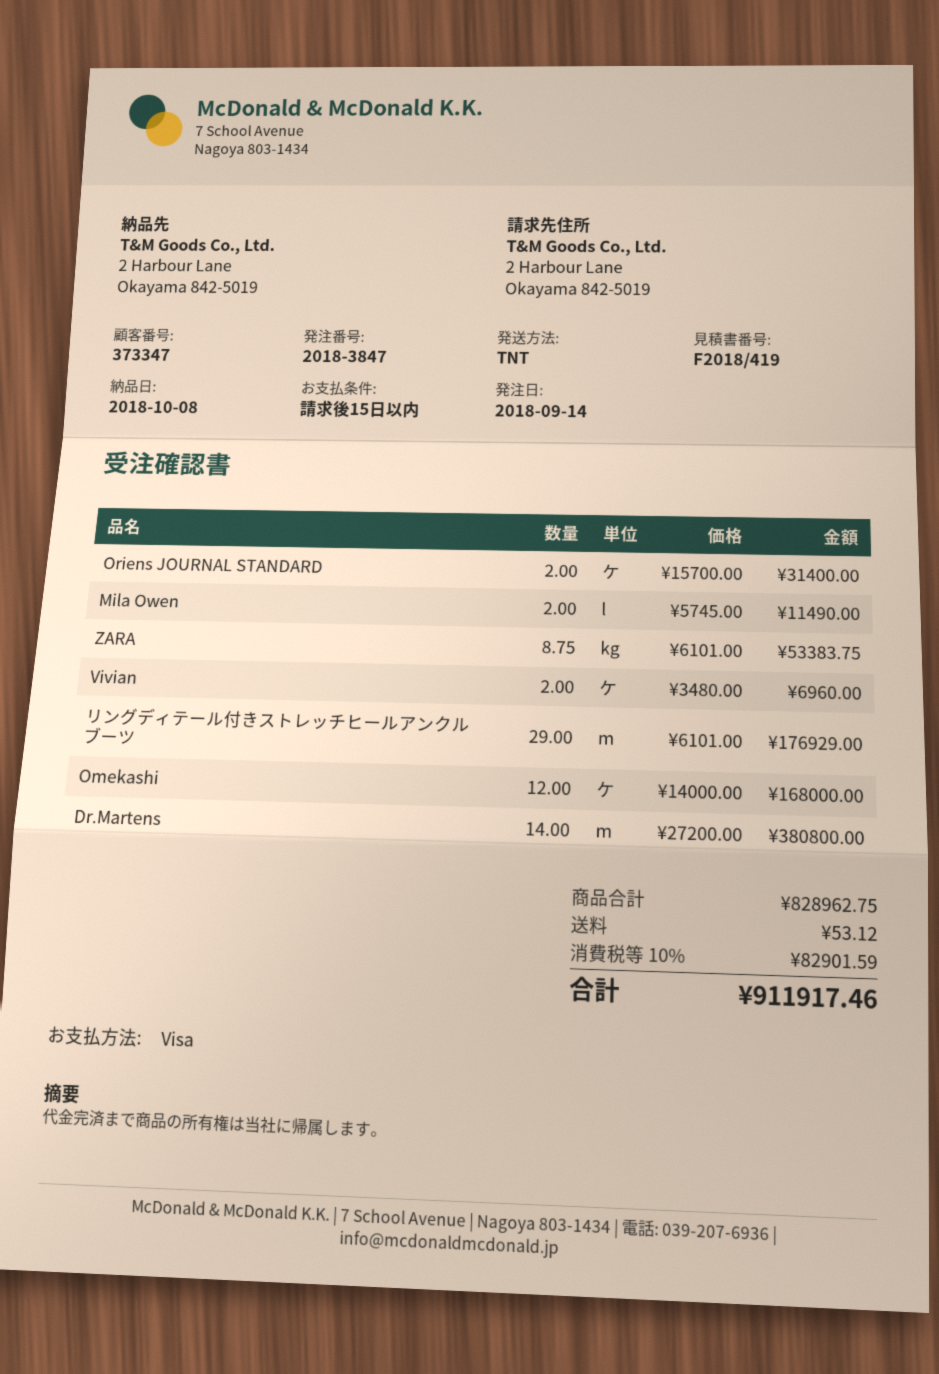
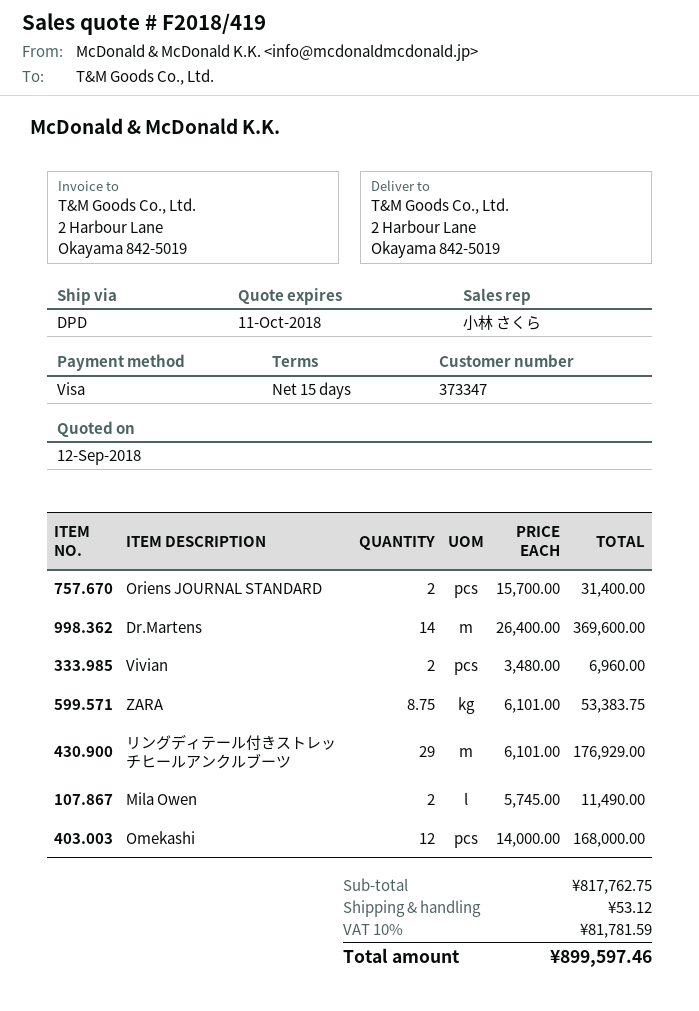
shipping method: TNT -> DPD
Dr.Martens: 14 x 27200.00 = 380800.00 -> 14 x 26400.00 = 369600.00
subtotal: 828962.75 -> 817762.75
tax: 10% = 82901.59 -> 10% = 81781.59
total: 911917.46 -> 899597.46

